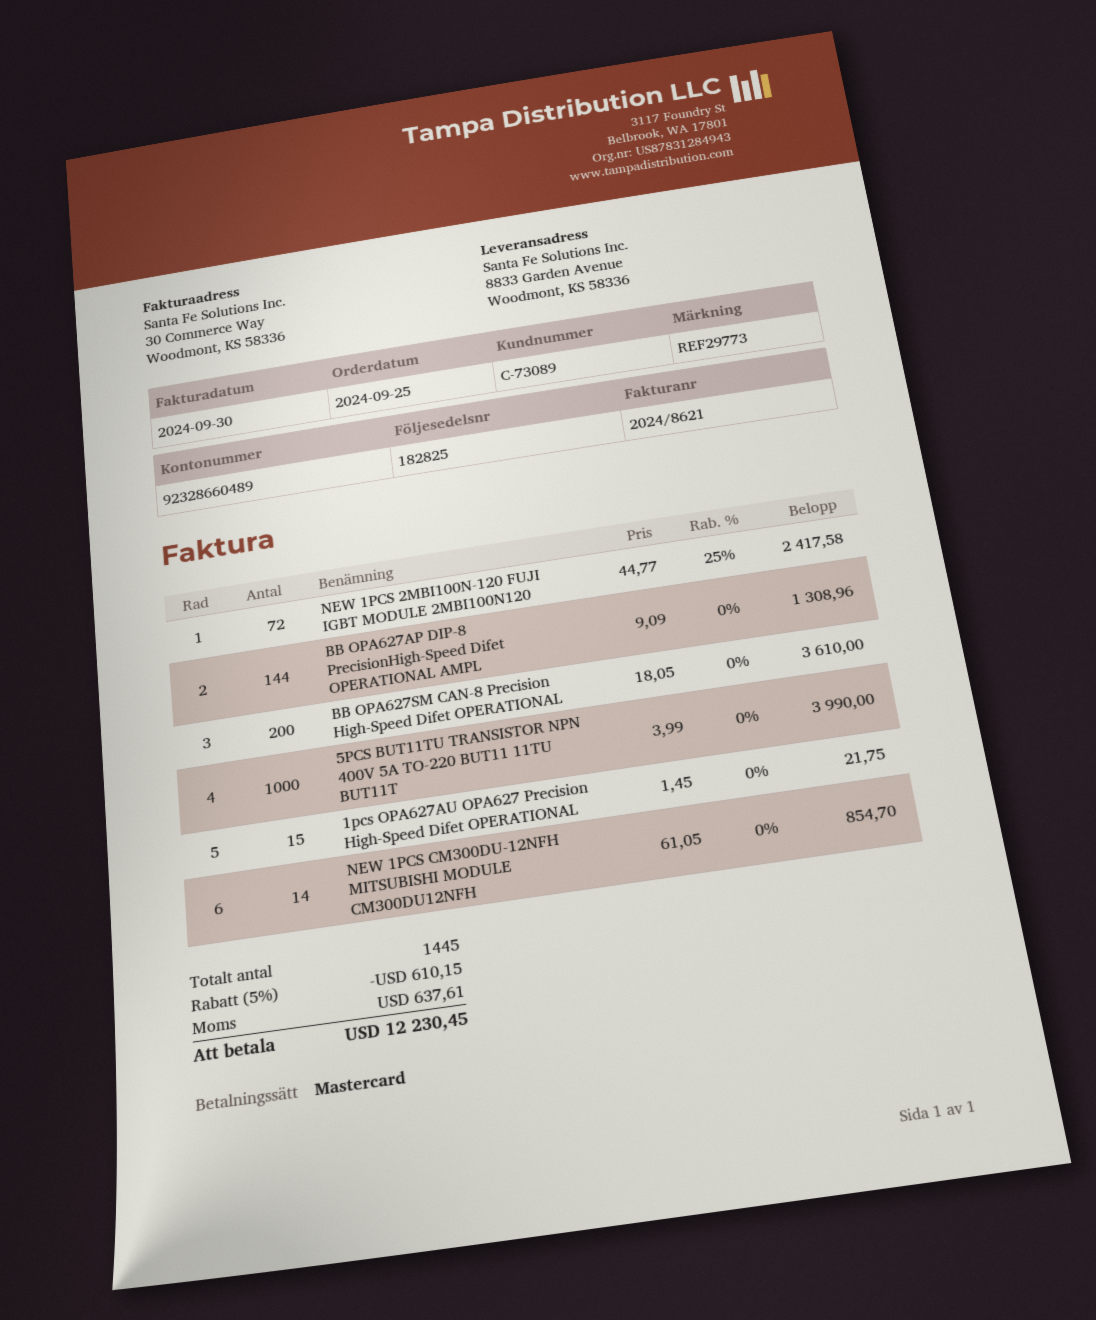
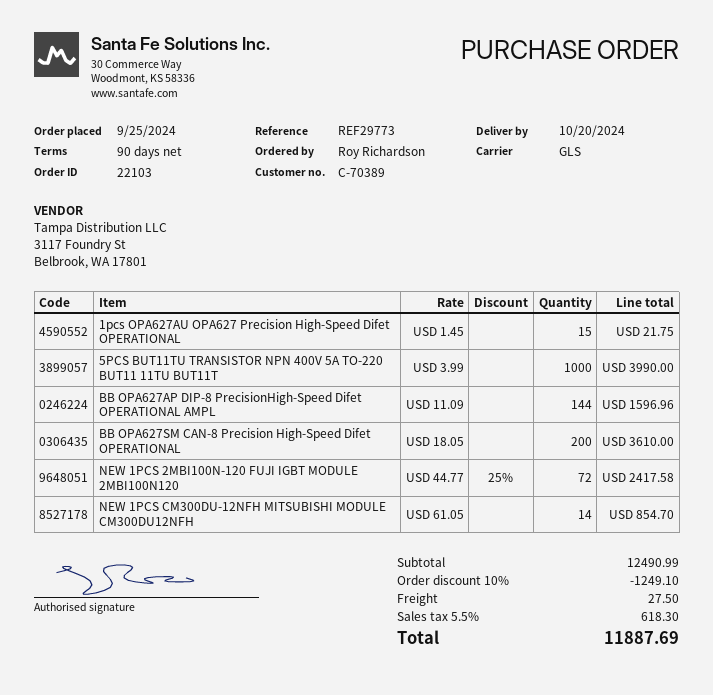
customer number: C-73089 -> C-70389
BB OPA627AP DIP-8 PrecisionHigh-Speed Difet OPERATIONAL AMPL: 144 x 9.09 = 1308.96 -> 144 x 11.09 = 1596.96
discount: 5% = 610.15 -> 10% = 1249.10
shipping: none -> 27.50
tax: 637.61 -> 618.30
total: 12230.45 -> 11887.69

